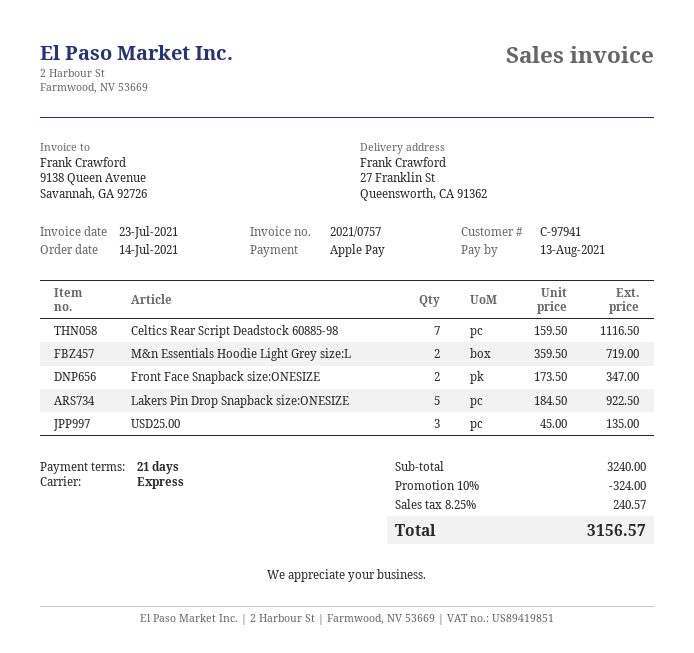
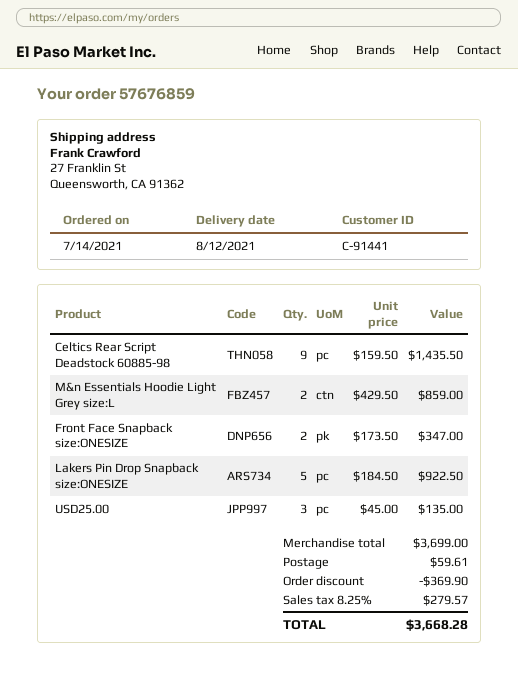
customer number: C-97941 -> C-91441
Celtics Rear Script Deadstock 60885-98: 7 x 159.50 = 1116.50 -> 9 x 159.50 = 1435.50
M&n Essentials Hoodie Light Grey size:L: 2 x 359.50 = 719.00 -> 2 x 429.50 = 859.00
subtotal: 3240.00 -> 3699.00
discount: 324.00 -> 369.90
shipping: none -> 59.61
tax: 8.25% = 240.57 -> 8.25% = 279.57
total: 3156.57 -> 3668.28

